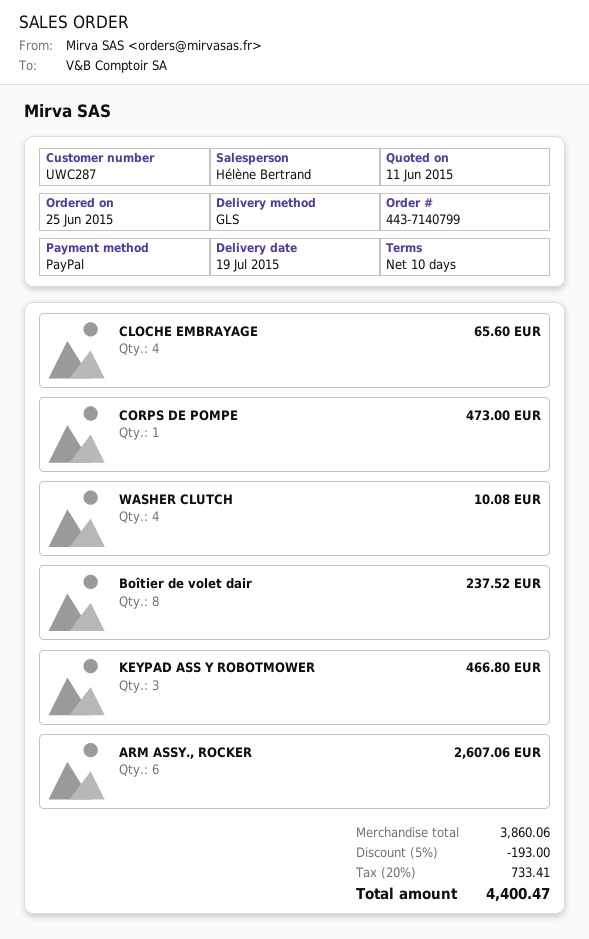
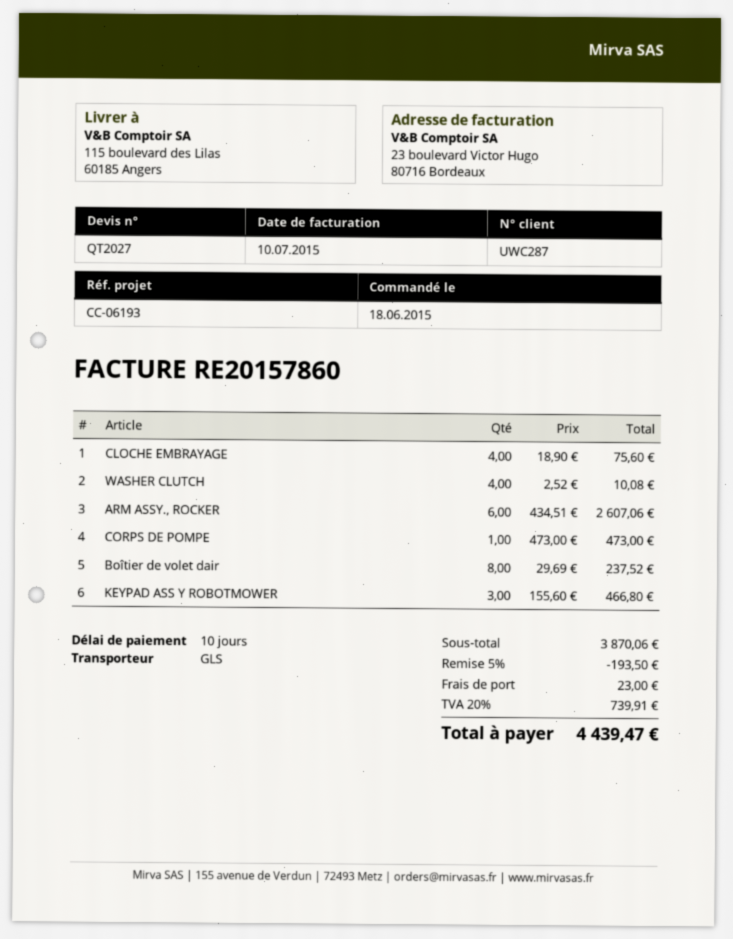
order date: 2015-06-25 -> 2015-06-18
CLOCHE EMBRAYAGE: 4 for 65.60 -> 4 for 75.60
subtotal: 3860.06 -> 3870.06
discount: 5% = 193.00 -> 5% = 193.50
shipping: none -> 23.00
tax: 20% = 733.41 -> 20% = 739.91
total: 4400.47 -> 4439.47

